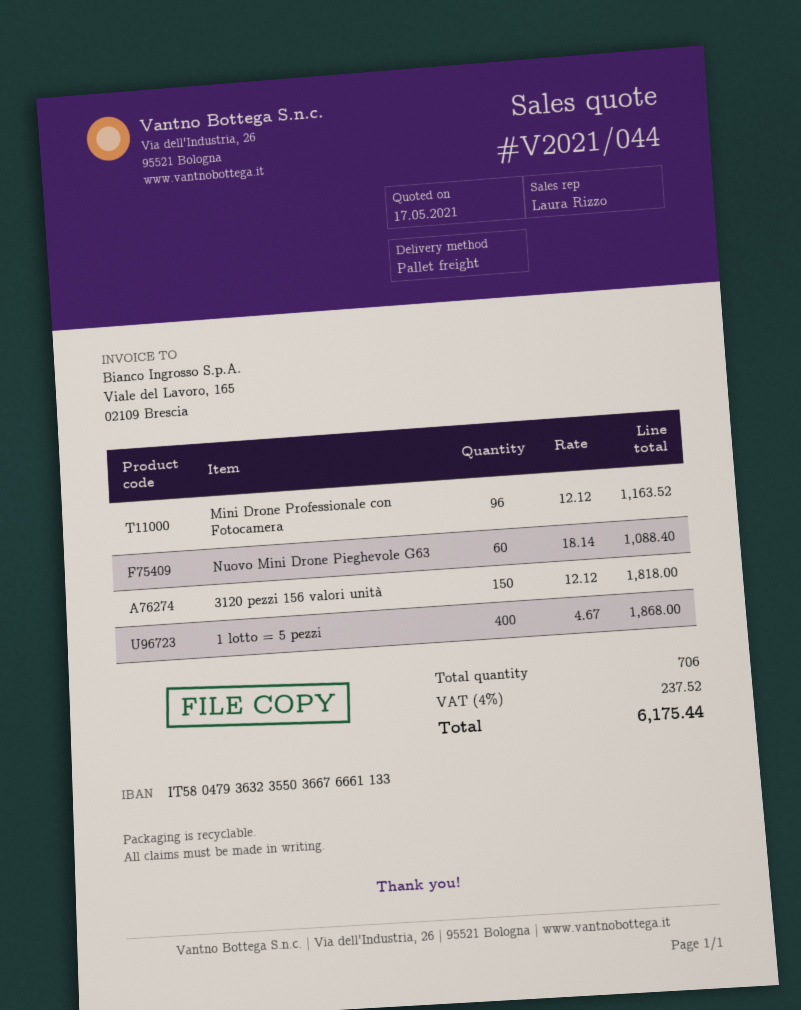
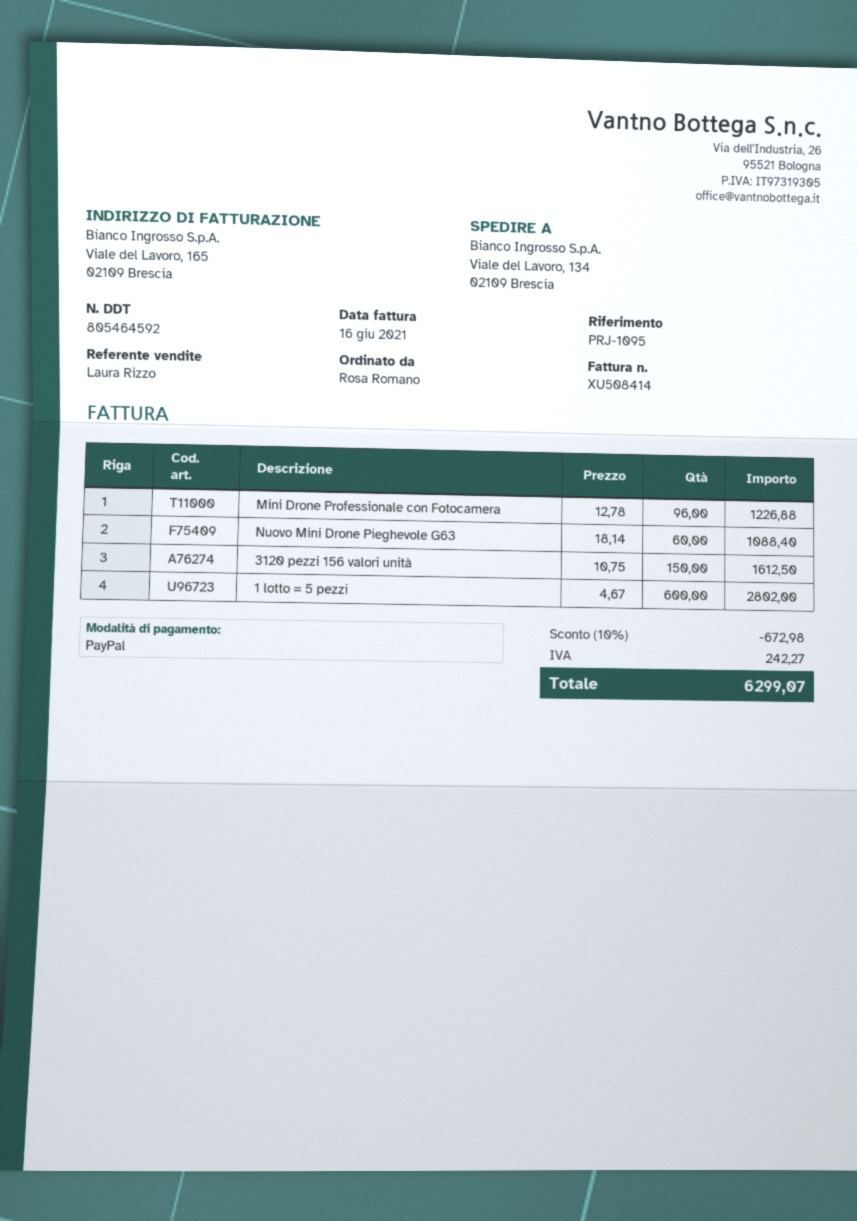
Mini Drone Professionale con Fotocamera: 96 x 12.12 = 1163.52 -> 96 x 12.78 = 1226.88
3120 pezzi 156 valori unità: 150 x 12.12 = 1818.00 -> 150 x 10.75 = 1612.50
1 lotto = 5 pezzi: 400 x 4.67 = 1868.00 -> 600 x 4.67 = 2802.00
discount: none -> 10% = 672.98
tax: 237.52 -> 242.27
total: 6175.44 -> 6299.07

